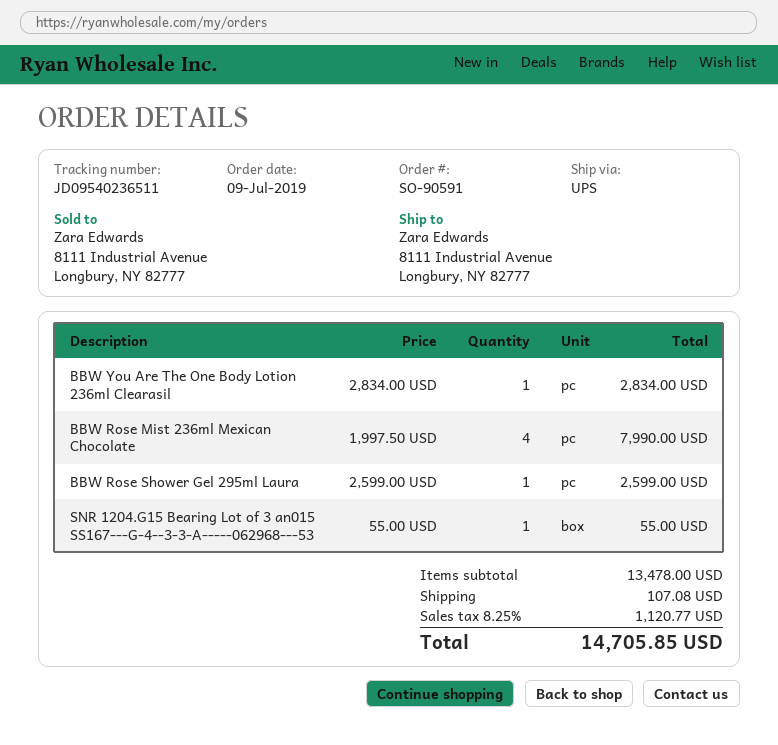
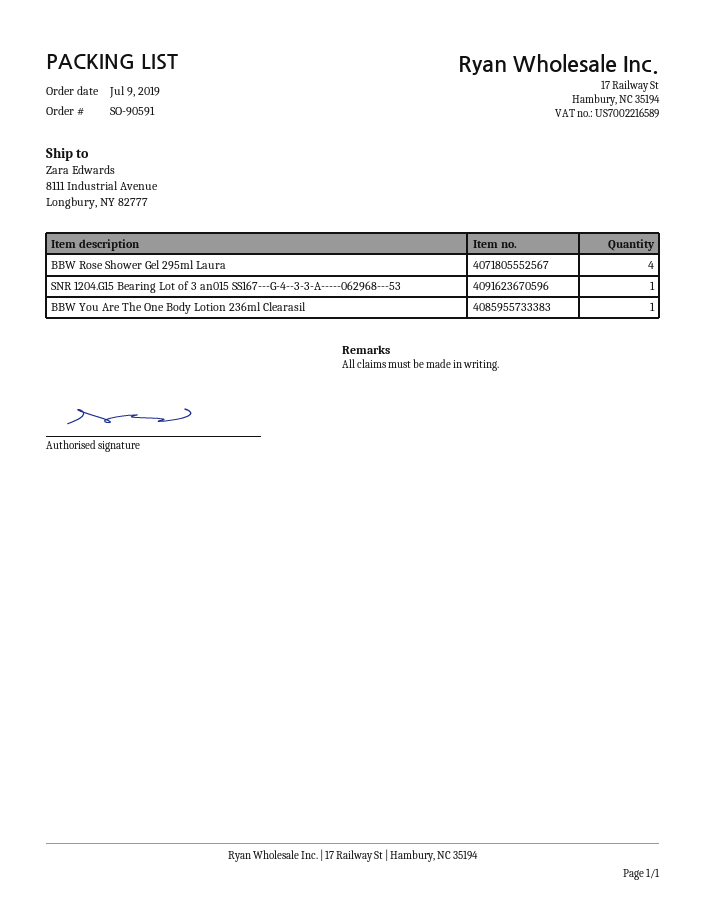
BBW Rose Mist 236ml Mexican Chocolate: 4 -> none
BBW Rose Shower Gel 295ml Laura: 1 -> 4

